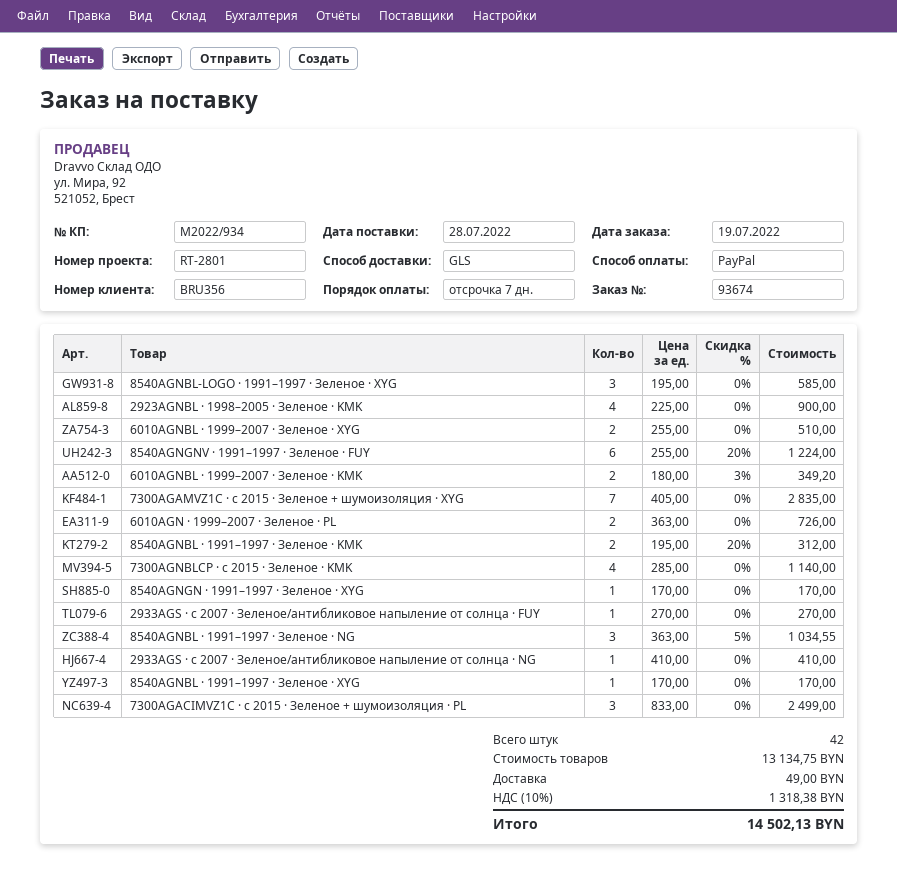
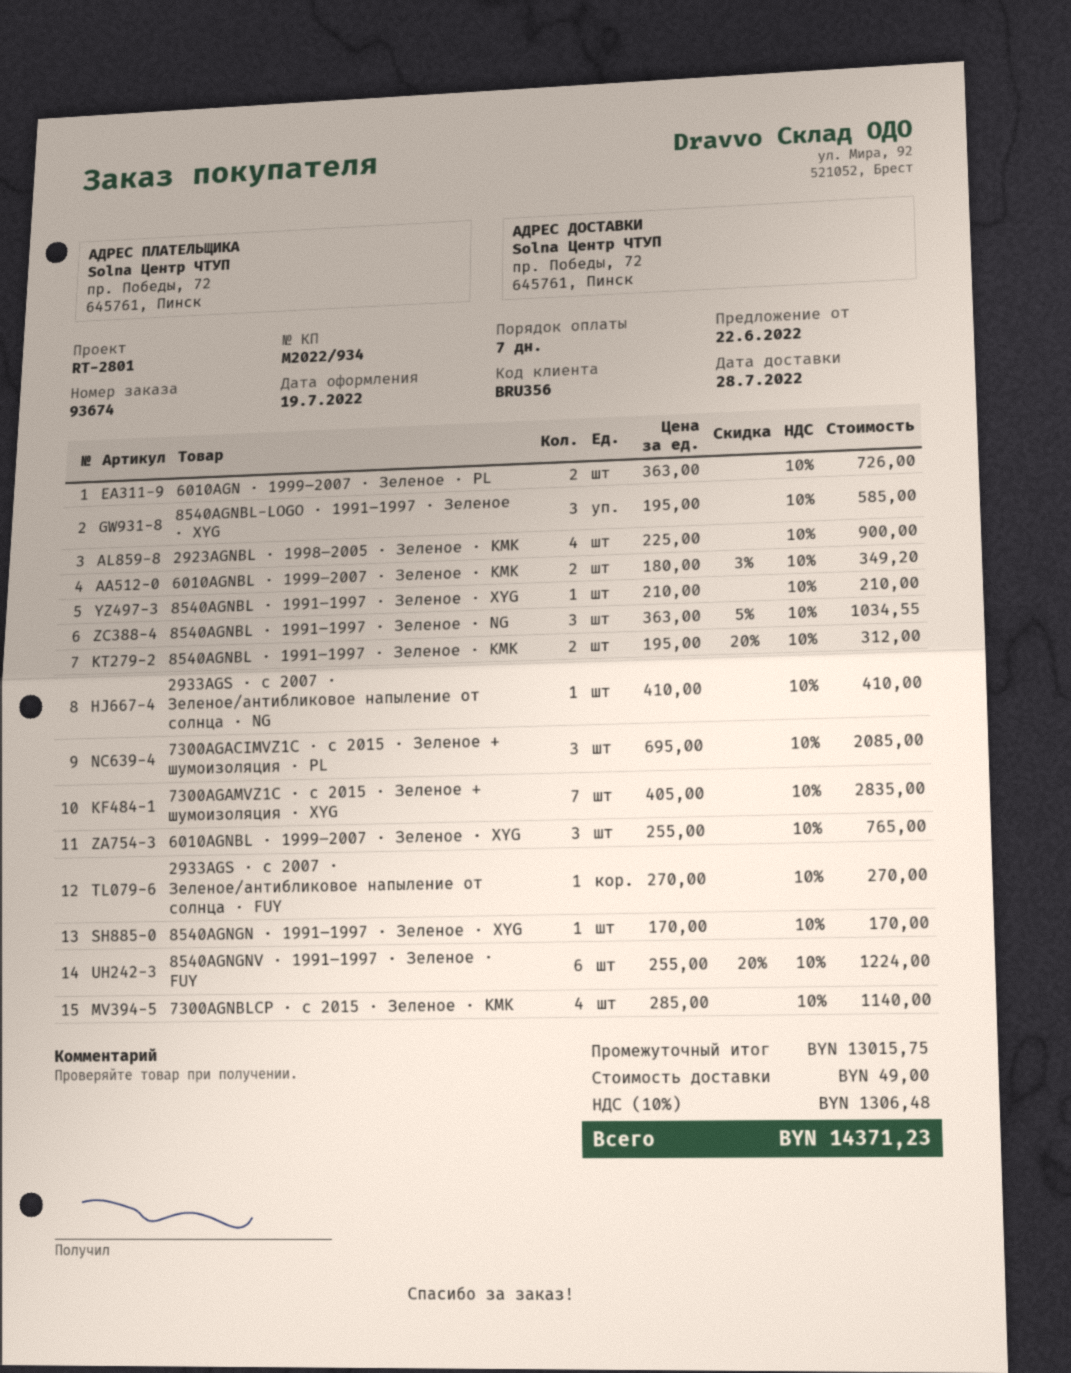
6010AGNBL · 1999–2007 · Зеленое · XYG: 2 x 255.00 = 510.00 -> 3 x 255.00 = 765.00
8540AGNBL · 1991–1997 · Зеленое · XYG: 1 x 170.00 = 170.00 -> 1 x 210.00 = 210.00
7300AGACIMVZ1C · с 2015 · Зеленое + шумоизоляция · PL: 3 x 833.00 = 2499.00 -> 3 x 695.00 = 2085.00
subtotal: 13134.75 -> 13015.75
tax: 10% = 1318.38 -> 10% = 1306.48
total: 14502.13 -> 14371.23

